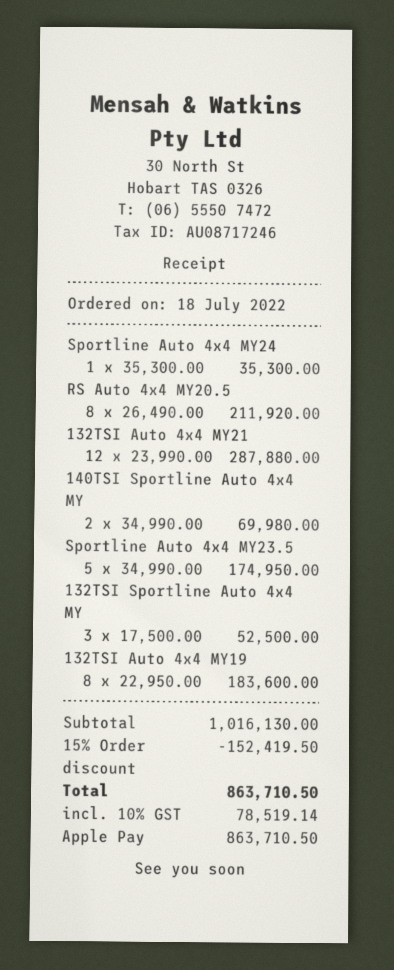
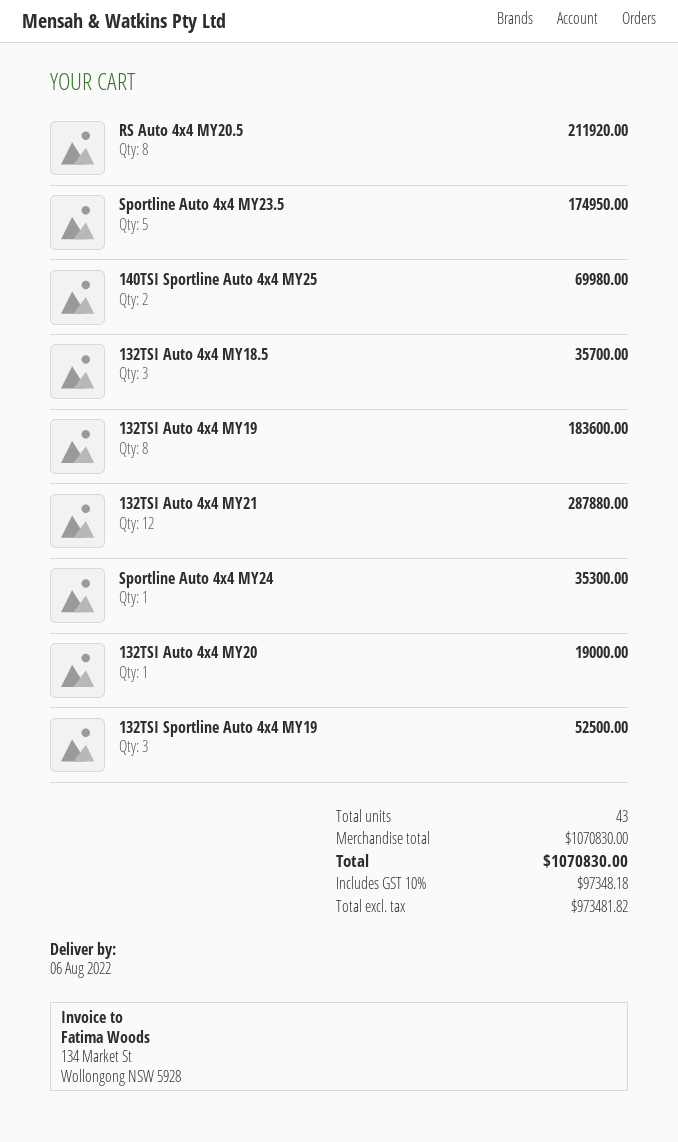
132TSI Auto 4x4 MY18.5: none -> 3 for 35700.00
132TSI Auto 4x4 MY20: none -> 1 for 19000.00
subtotal: 1016130.00 -> 1070830.00
discount: 15% = 152419.50 -> none
tax: 10% = 78519.14 -> 10% = 97348.18
total: 863710.50 -> 1070830.00

